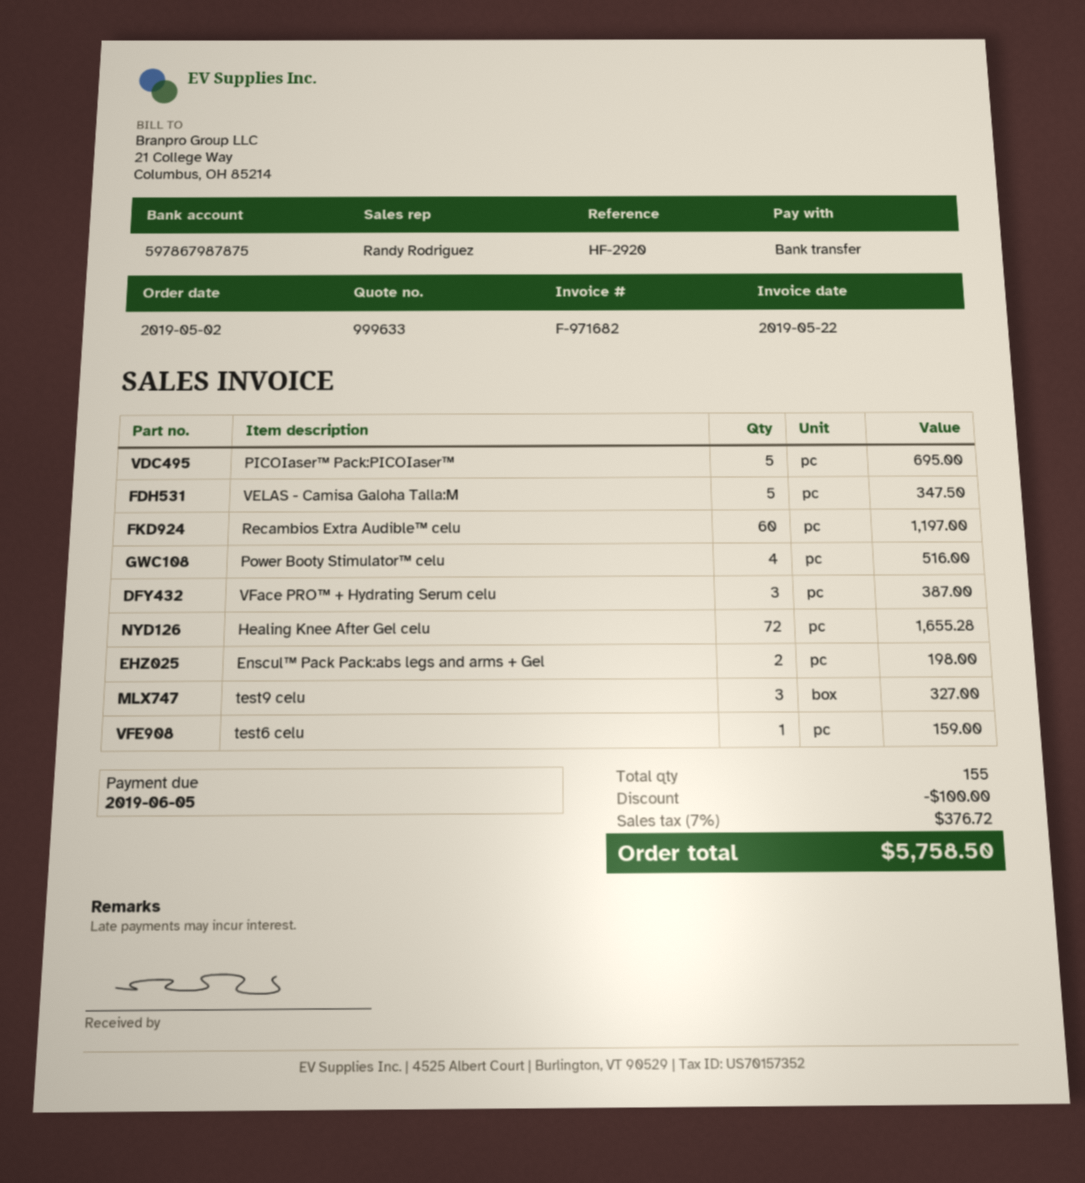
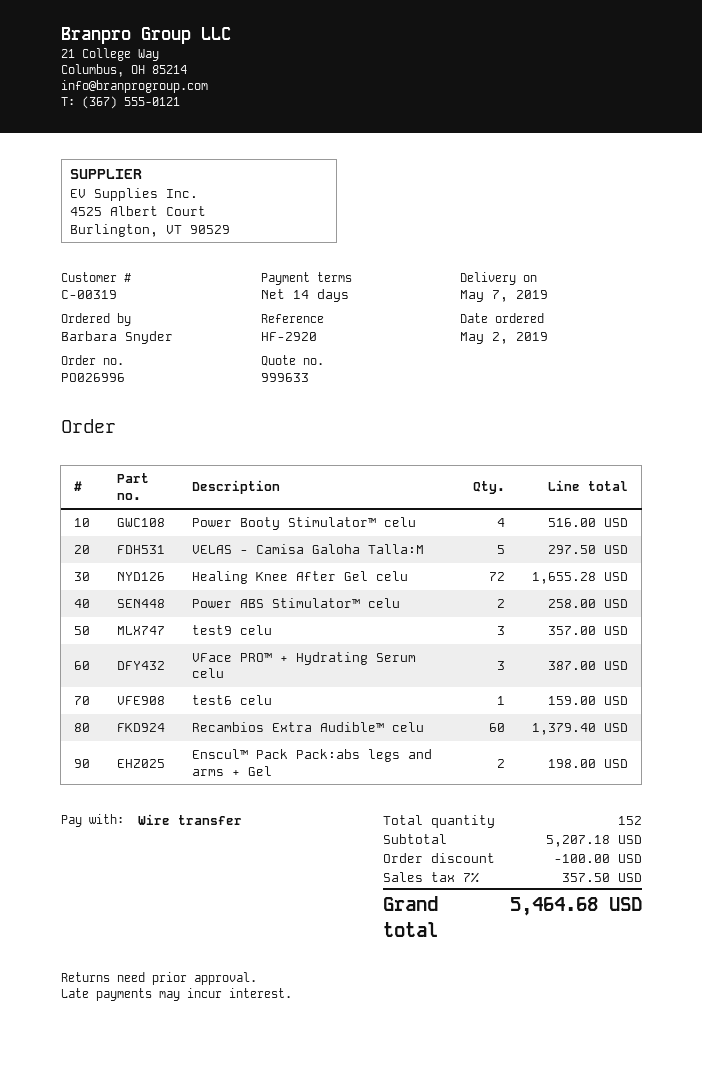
PICOIaser™ Pack:PICOIaser™: 5 for 695.00 -> none
VELAS - Camisa Galoha Talla:M: 5 for 347.50 -> 5 for 297.50
Recambios Extra Audible™ celu: 60 for 1197.00 -> 60 for 1379.40
test9 celu: 3 for 327.00 -> 3 for 357.00
Power ABS Stimulator™ celu: none -> 2 for 258.00
total quantity: 155 -> 152
tax: 7% = 376.72 -> 7% = 357.50
total: 5758.50 -> 5464.68

